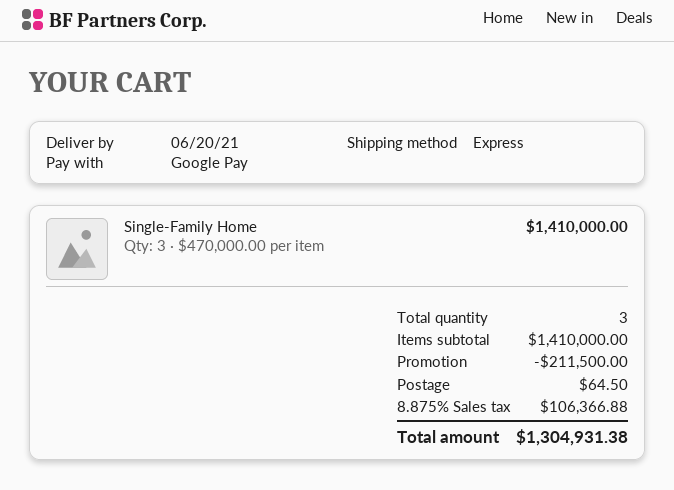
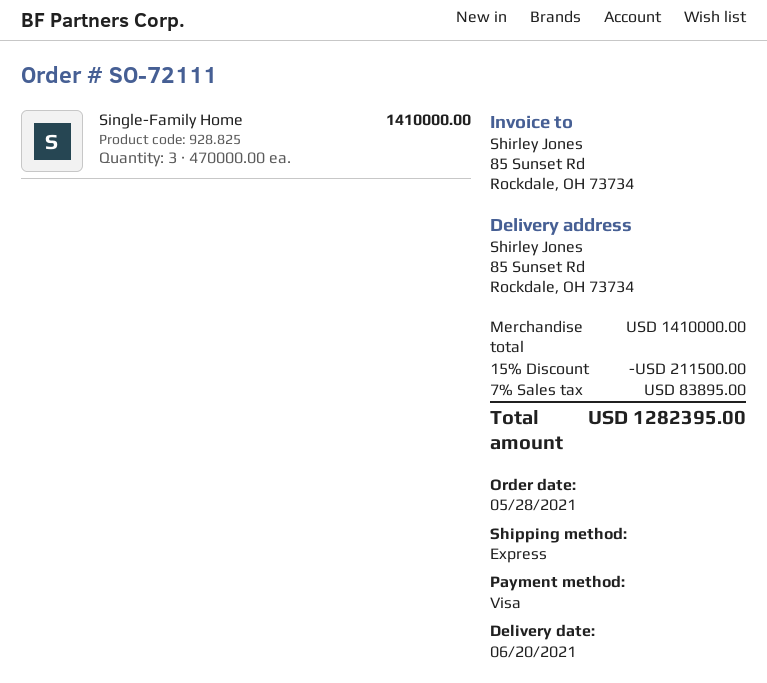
payment method: Google Pay -> Visa
shipping: 64.50 -> none
tax: 8.875% = 106366.88 -> 7% = 83895.00
total: 1304931.38 -> 1282395.00

